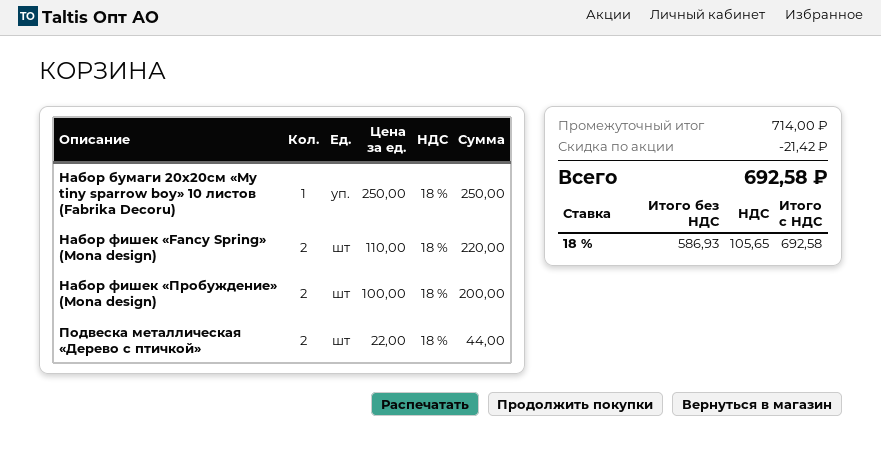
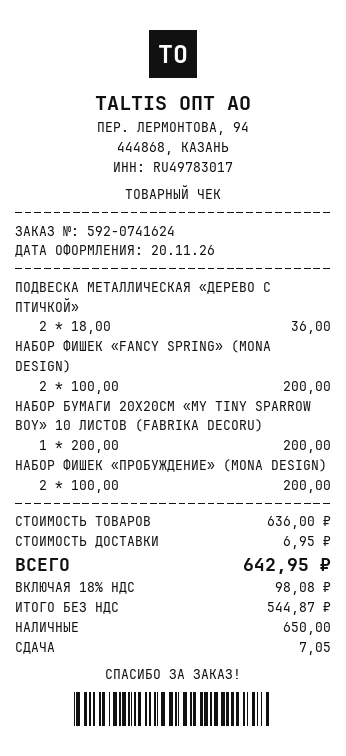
Набор бумаги 20х20см «My tiny sparrow boy» 10 листов (Fabrika Decoru): 1 x 250.00 = 250.00 -> 1 x 200.00 = 200.00
Набор фишек «Fancy Spring» (Mona design): 2 x 110.00 = 220.00 -> 2 x 100.00 = 200.00
Подвеска металлическая «Дерево с птичкой»: 2 x 22.00 = 44.00 -> 2 x 18.00 = 36.00
subtotal: 714.00 -> 636.00
discount: 21.42 -> none
shipping: none -> 6.95
net: 586.93 -> 544.87
tax: 18% = 105.65 -> 18% = 98.08
total: 692.58 -> 642.95

